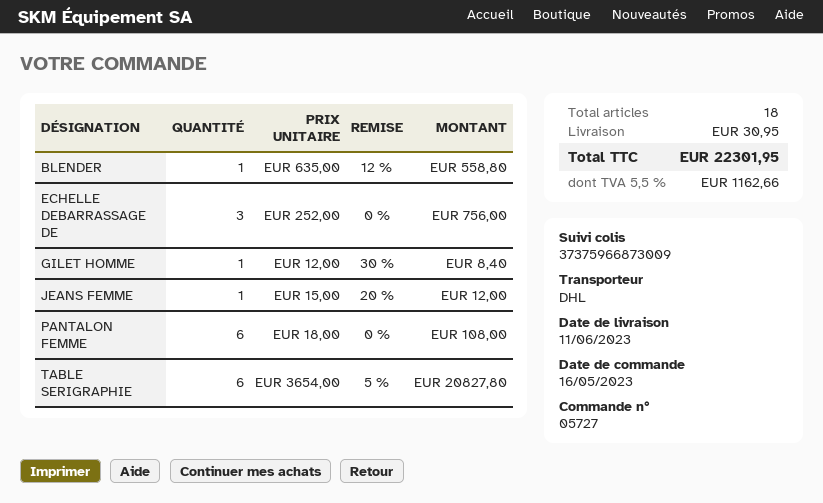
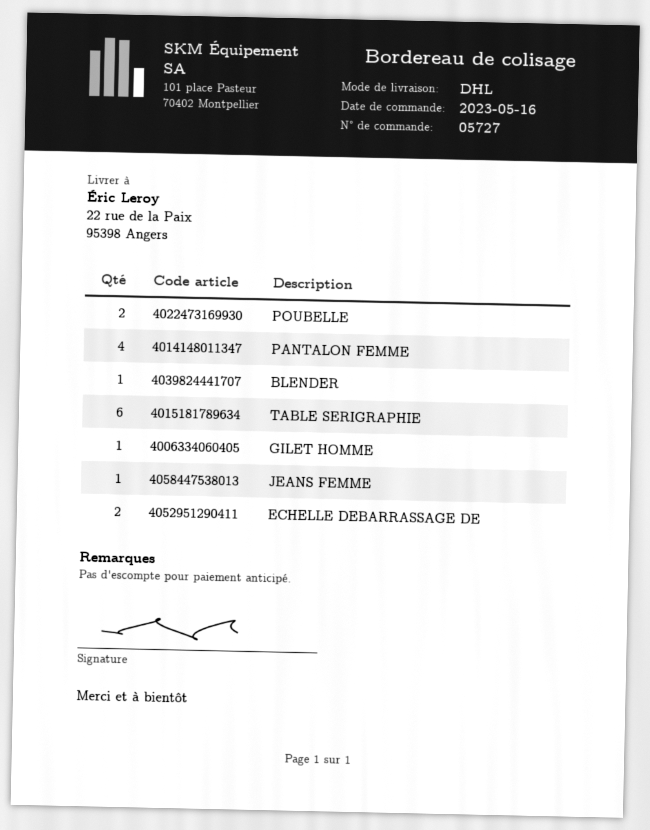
ECHELLE DEBARRASSAGE DE: 3 -> 2
PANTALON FEMME: 6 -> 4
POUBELLE: none -> 2

